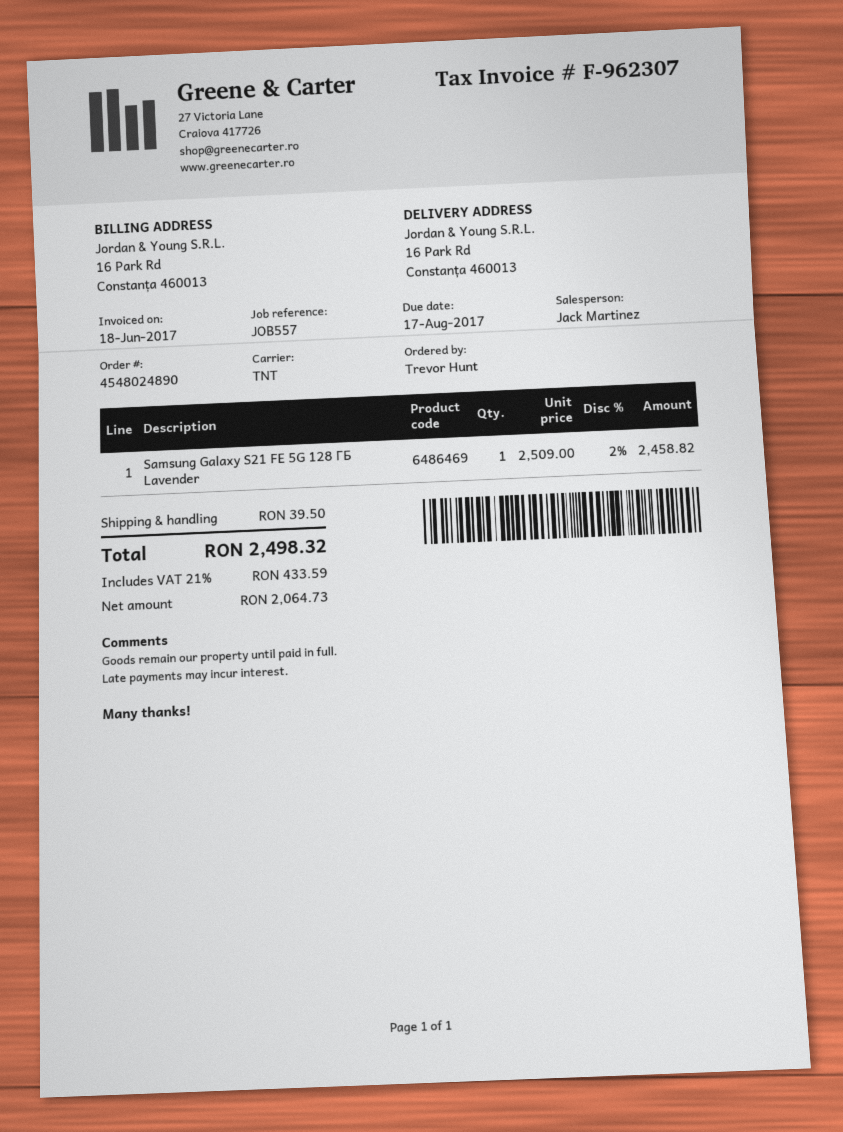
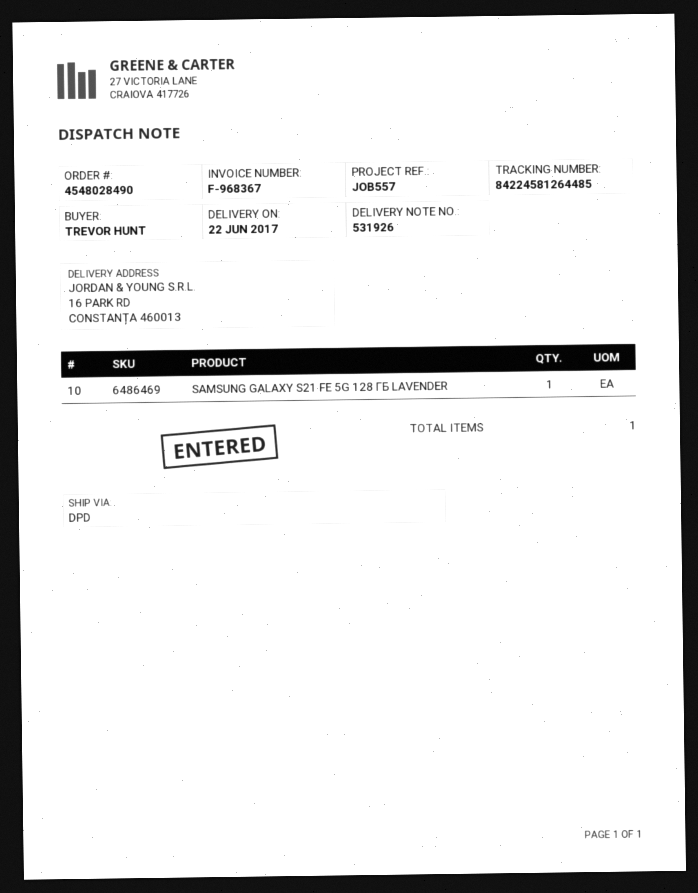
order number: 4548024890 -> 4548028490
invoice number: F-962307 -> F-968367
shipping method: TNT -> DPD

